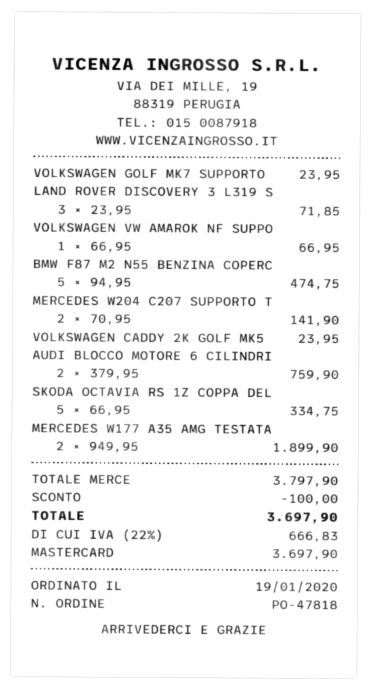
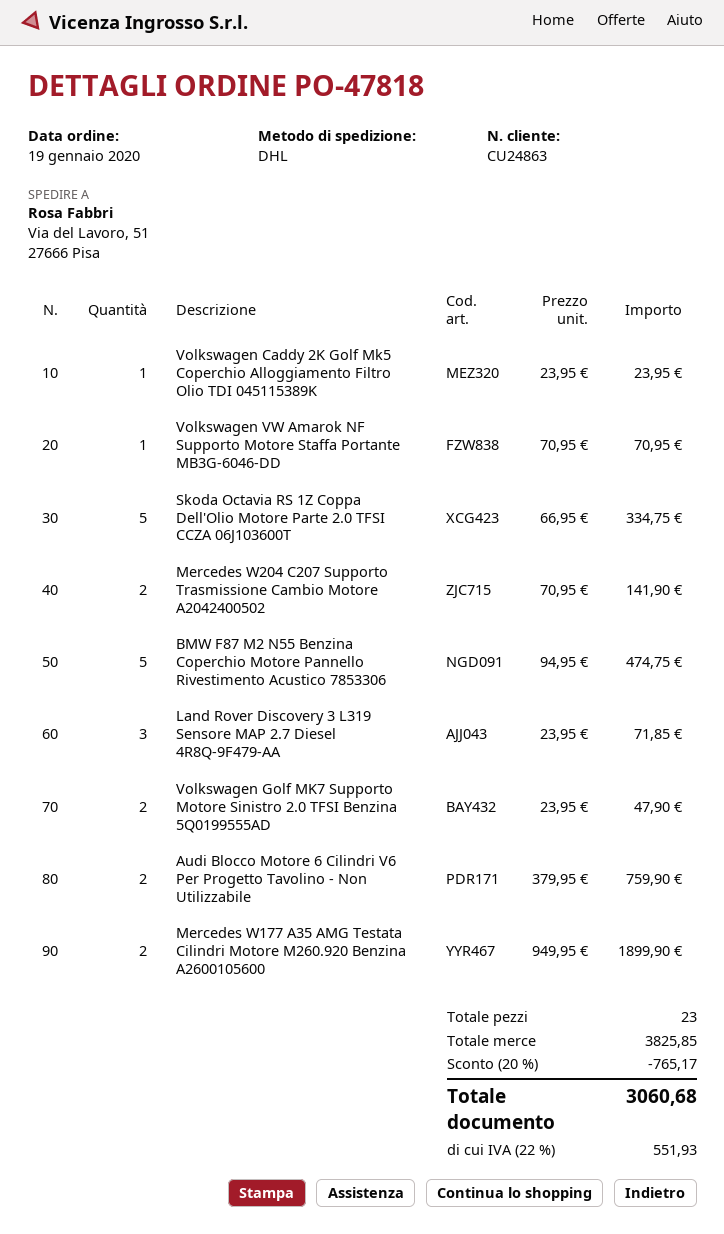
VOLKSWAGEN GOLF MK7 SUPPORTO: 1 x 23.95 = 23.95 -> 2 x 23.95 = 47.90
VOLKSWAGEN VW AMAROK NF SUPPO: 1 x 66.95 = 66.95 -> 1 x 70.95 = 70.95
subtotal: 3797.90 -> 3825.85
discount: 100.00 -> 765.17
tax: 22% = 666.83 -> 22% = 551.93
total: 3697.90 -> 3060.68

